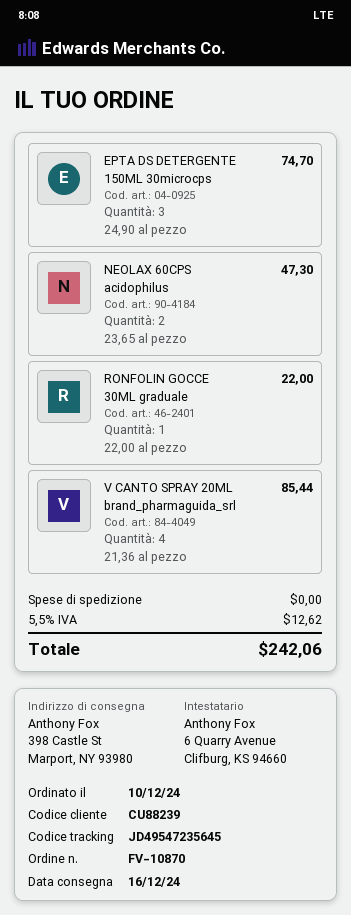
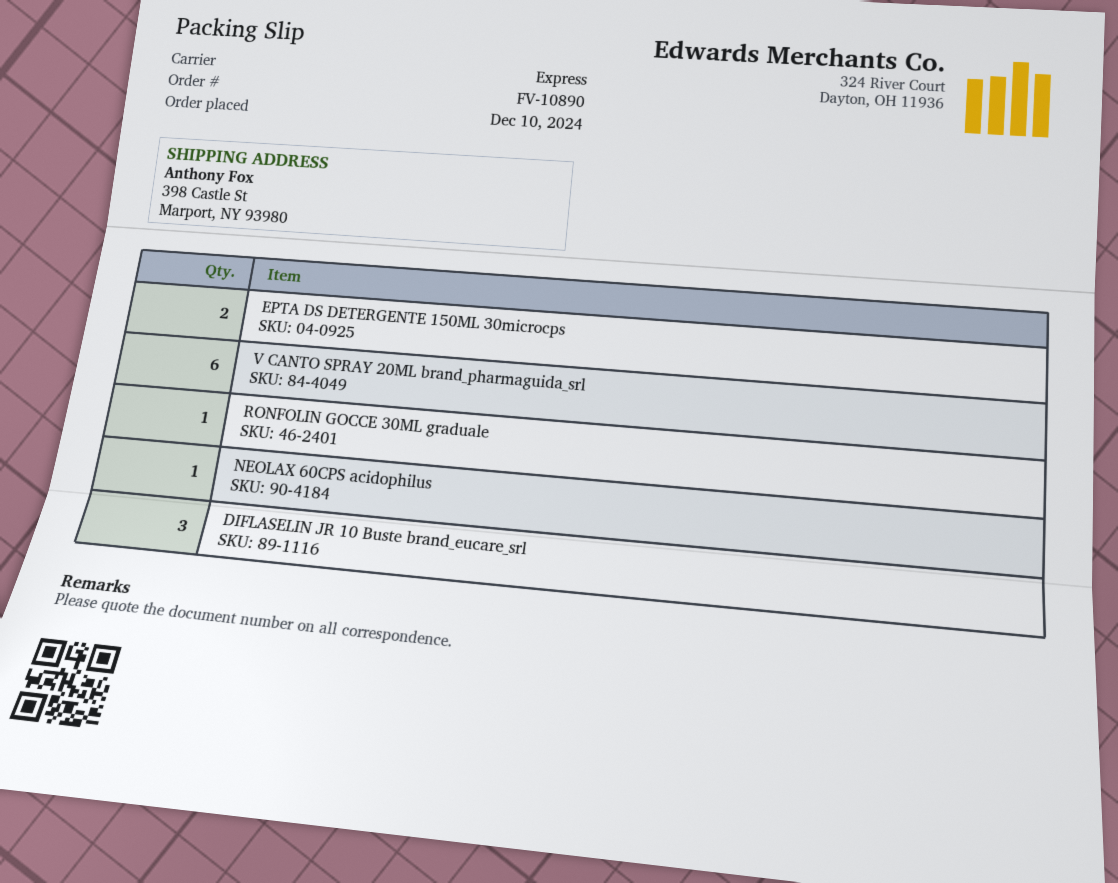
order number: FV-10870 -> FV-10890
EPTA DS DETERGENTE 150ML 30microcps: 3 -> 2
NEOLAX 60CPS acidophilus: 2 -> 1
V CANTO SPRAY 20ML brand_pharmaguida_srl: 4 -> 6
DIFLASELIN JR 10 Buste brand_eucare_srl: none -> 3

